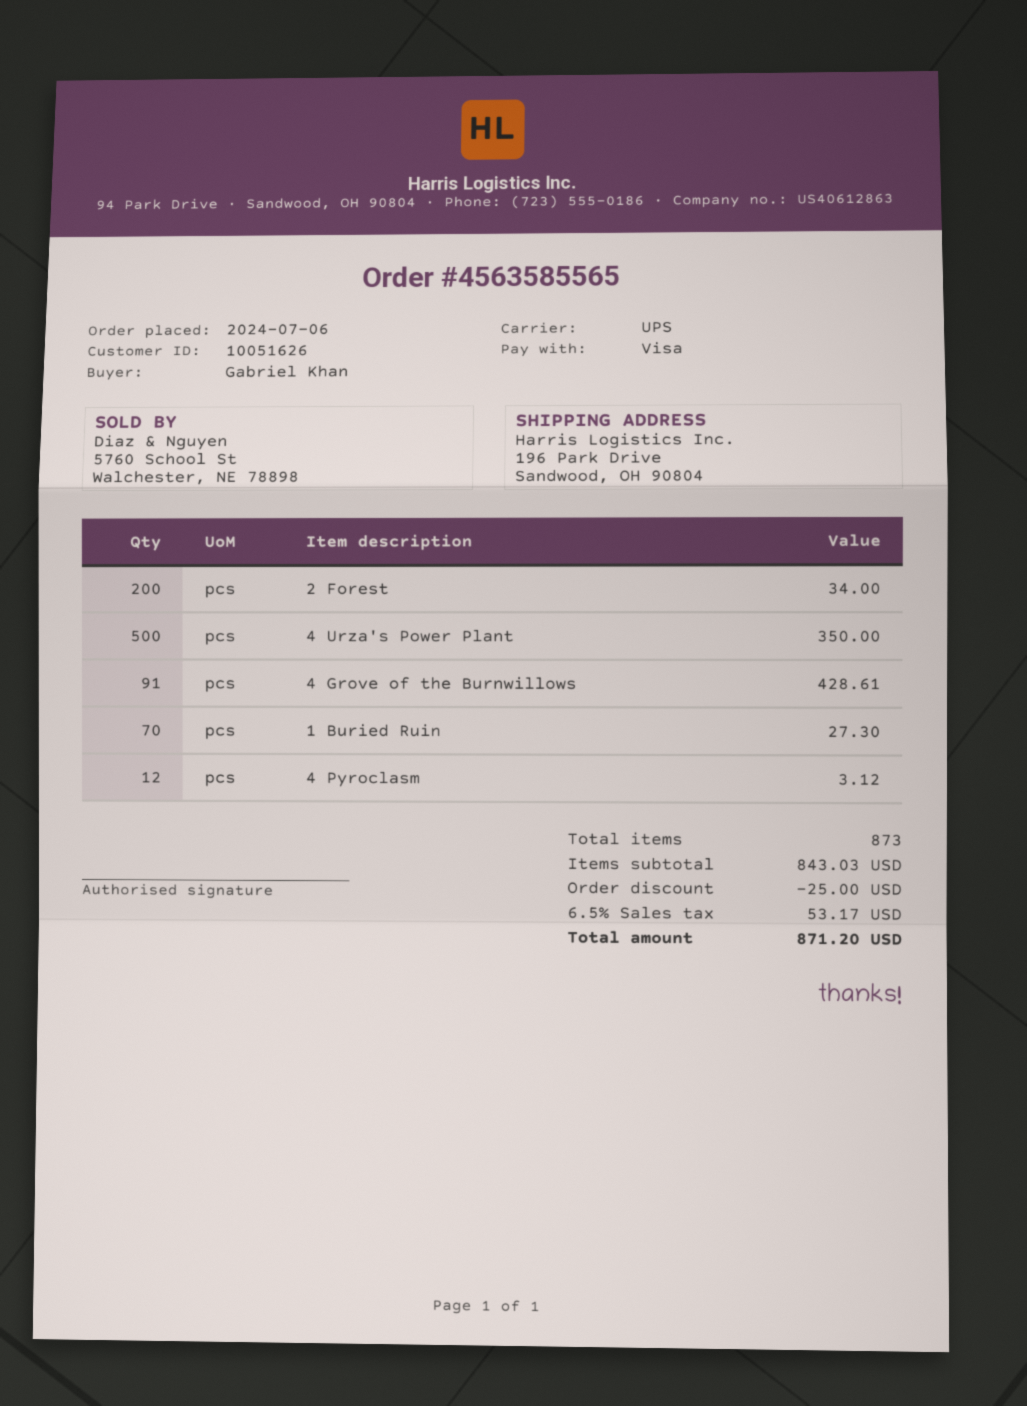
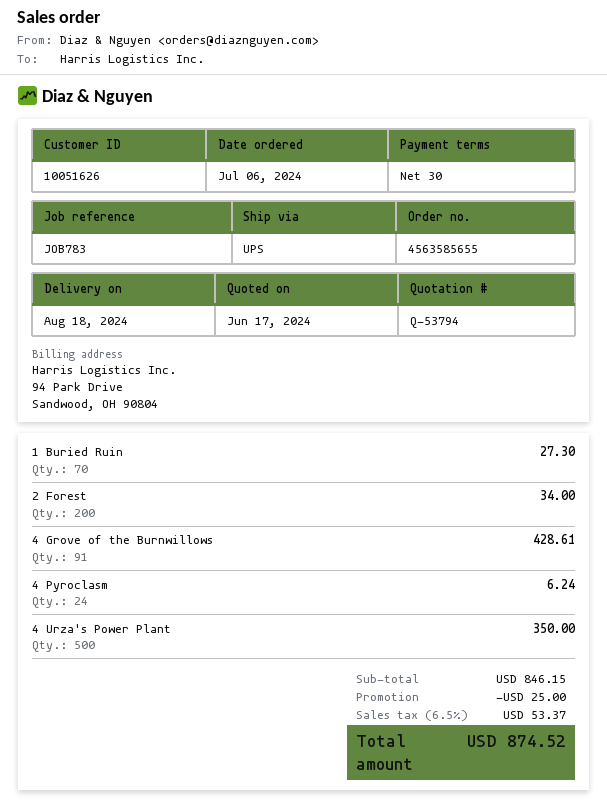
order number: 4563585565 -> 4563585655
4 Pyroclasm: 12 for 3.12 -> 24 for 6.24
subtotal: 843.03 -> 846.15
tax: 6.5% = 53.17 -> 6.5% = 53.37
total: 871.20 -> 874.52

